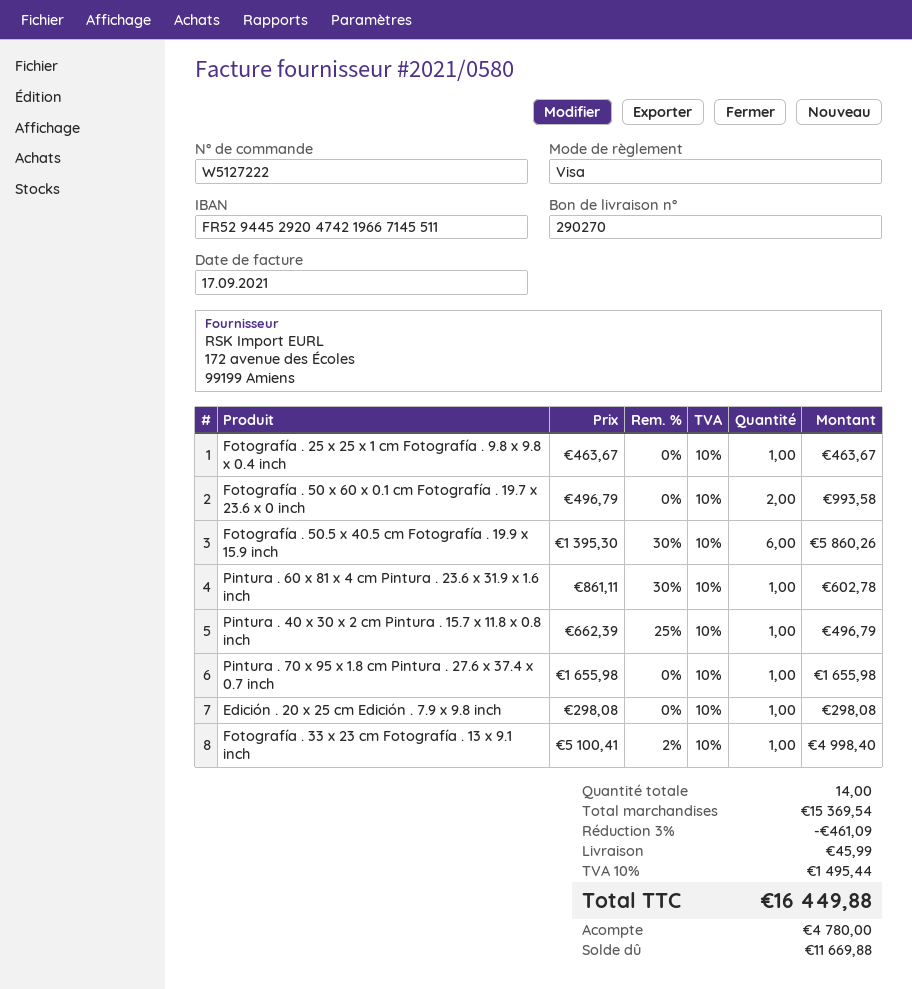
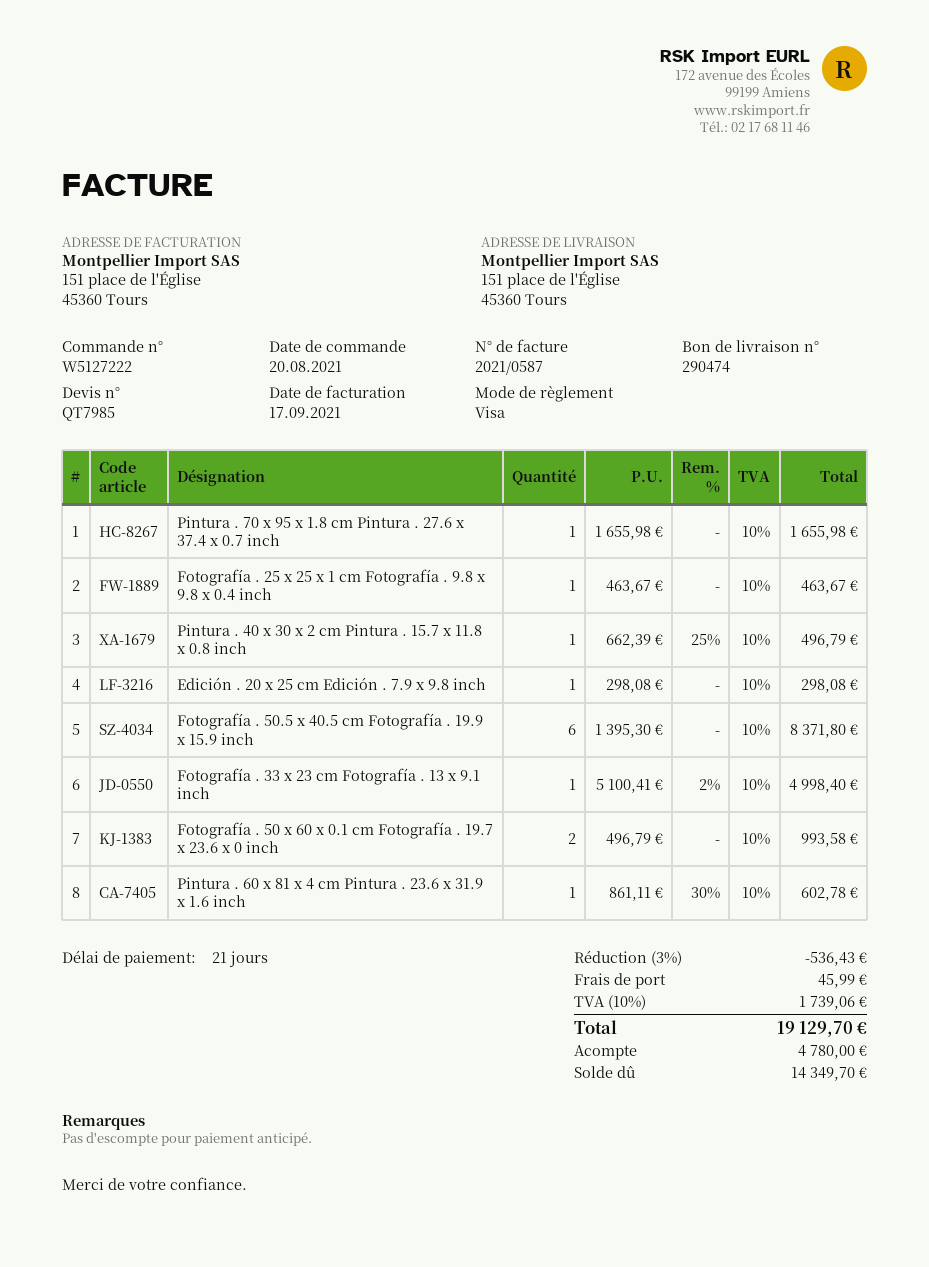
delivery note number: 290270 -> 290474
invoice number: 2021/0580 -> 2021/0587
Fotografía . 50.5 x 40.5 cm Fotografía . 19.9 x 15.9 inch: 6 x 1395.30 - 30% = 5860.26 -> 6 x 1395.30 = 8371.80
discount: 3% = 461.09 -> 3% = 536.43
tax: 10% = 1495.44 -> 10% = 1739.06
total: 16449.88 -> 19129.70
balance: 11669.88 -> 14349.70

